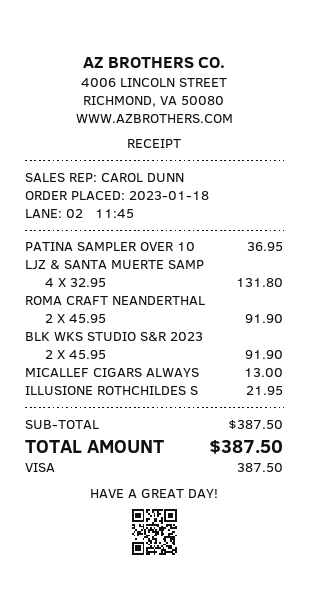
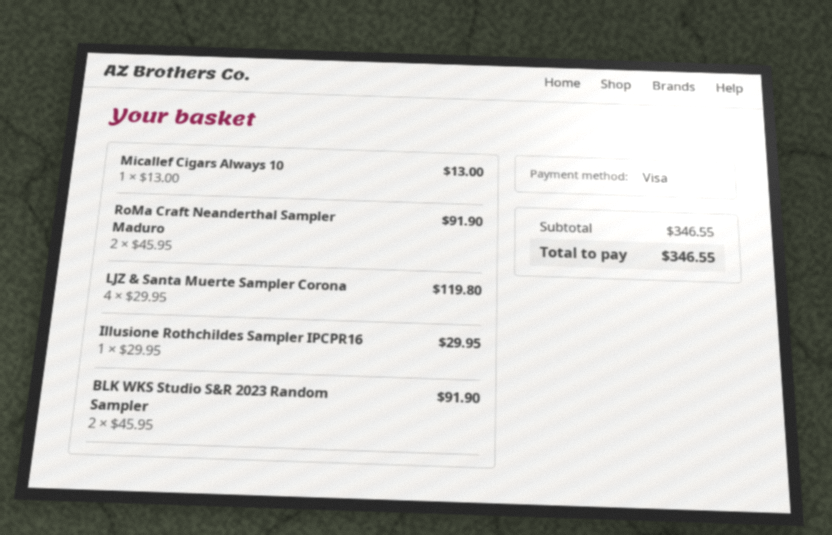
PATINA SAMPLER OVER 10: 1 x 36.95 = 36.95 -> none
LJZ & SANTA MUERTE SAMP: 4 x 32.95 = 131.80 -> 4 x 29.95 = 119.80
ILLUSIONE ROTHCHILDES S: 1 x 21.95 = 21.95 -> 1 x 29.95 = 29.95
subtotal: 387.50 -> 346.55
total: 387.50 -> 346.55

